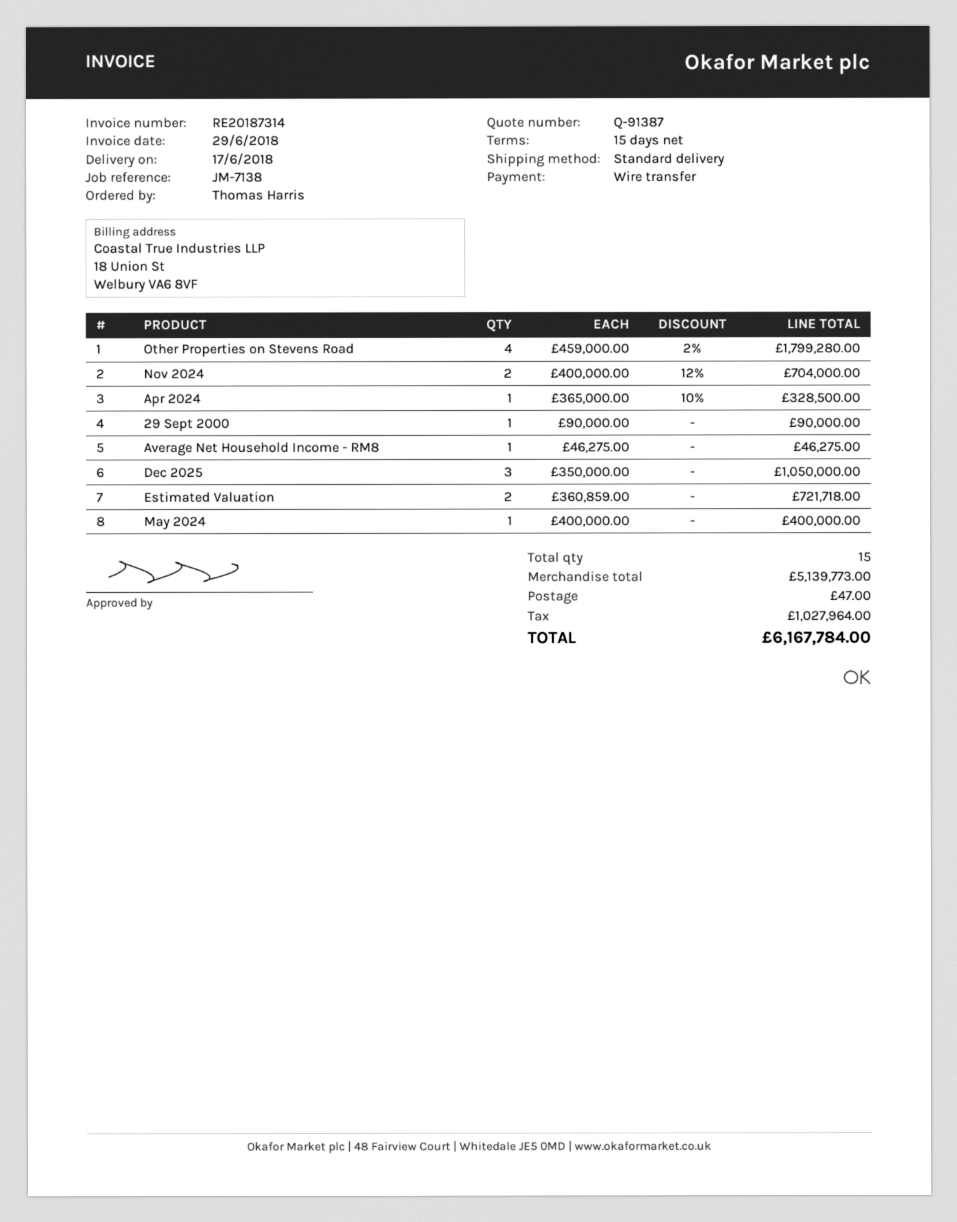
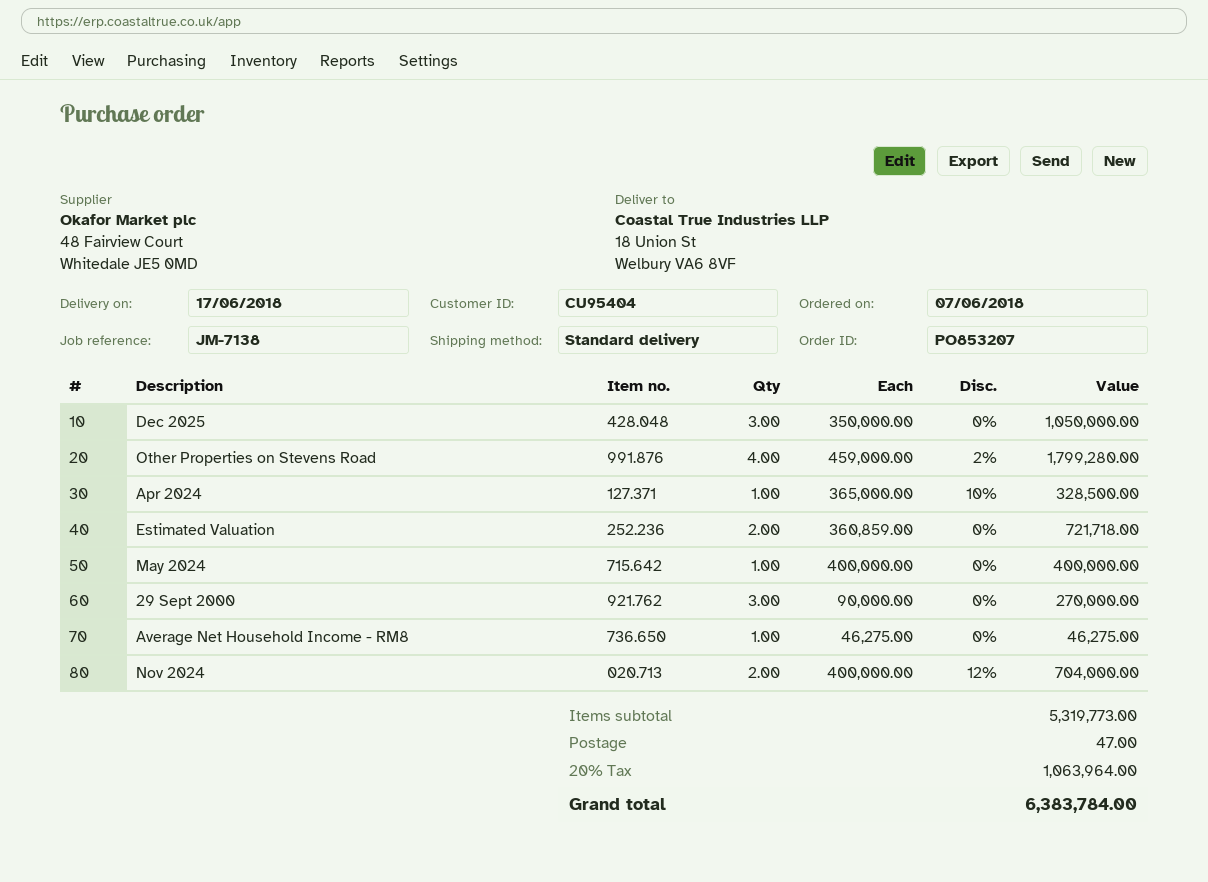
29 Sept 2000: 1 x 90000.00 = 90000.00 -> 3 x 90000.00 = 270000.00
subtotal: 5139773.00 -> 5319773.00
tax: 1027964.00 -> 1063964.00
total: 6167784.00 -> 6383784.00

